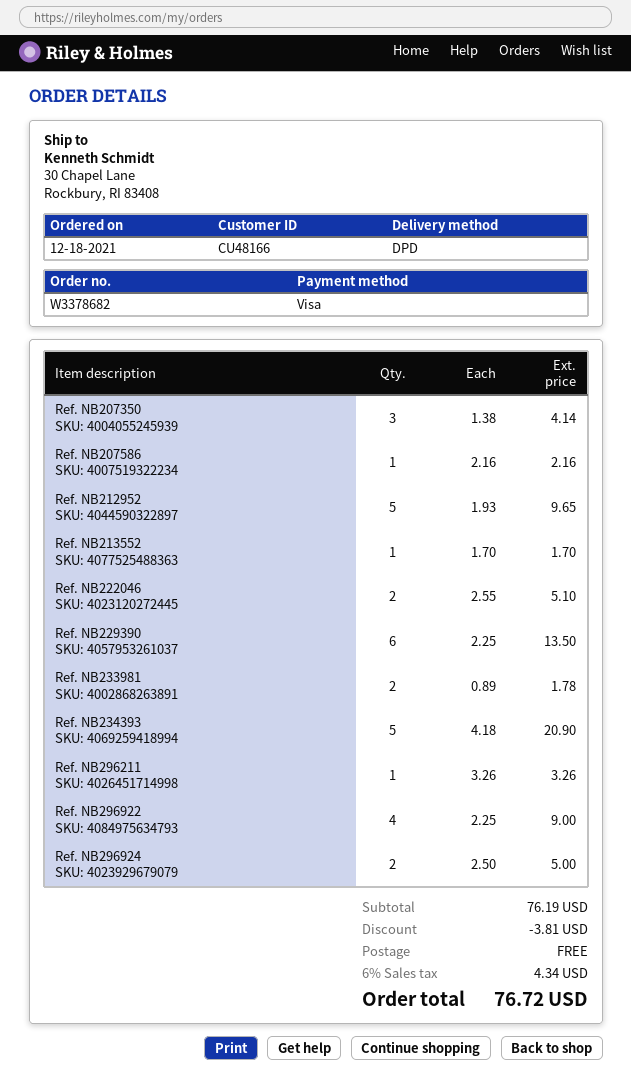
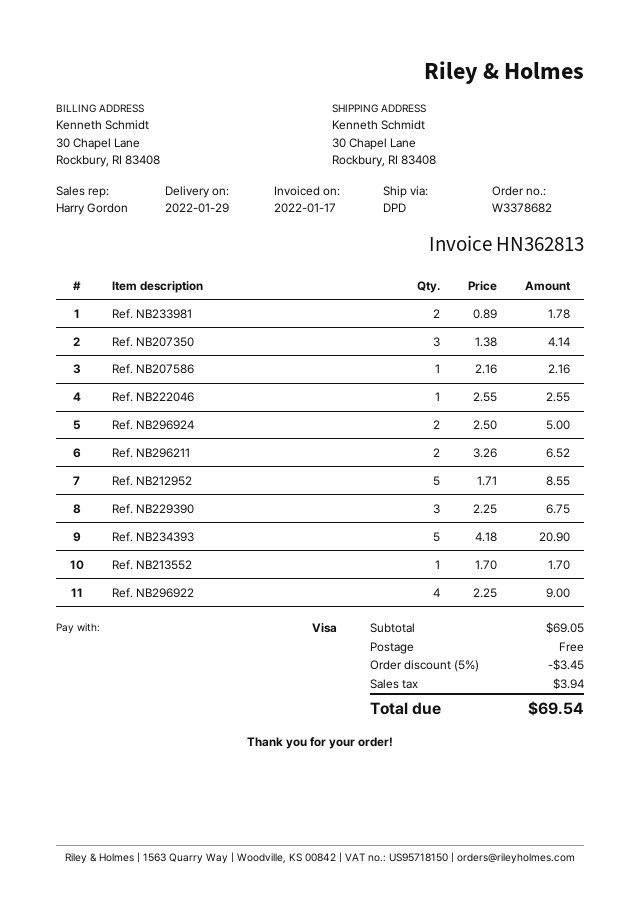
Ref. NB212952: 5 x 1.93 = 9.65 -> 5 x 1.71 = 8.55
Ref. NB222046: 2 x 2.55 = 5.10 -> 1 x 2.55 = 2.55
Ref. NB229390: 6 x 2.25 = 13.50 -> 3 x 2.25 = 6.75
Ref. NB296211: 1 x 3.26 = 3.26 -> 2 x 3.26 = 6.52
subtotal: 76.19 -> 69.05
discount: 3.81 -> 3.45
tax: 4.34 -> 3.94
total: 76.72 -> 69.54

